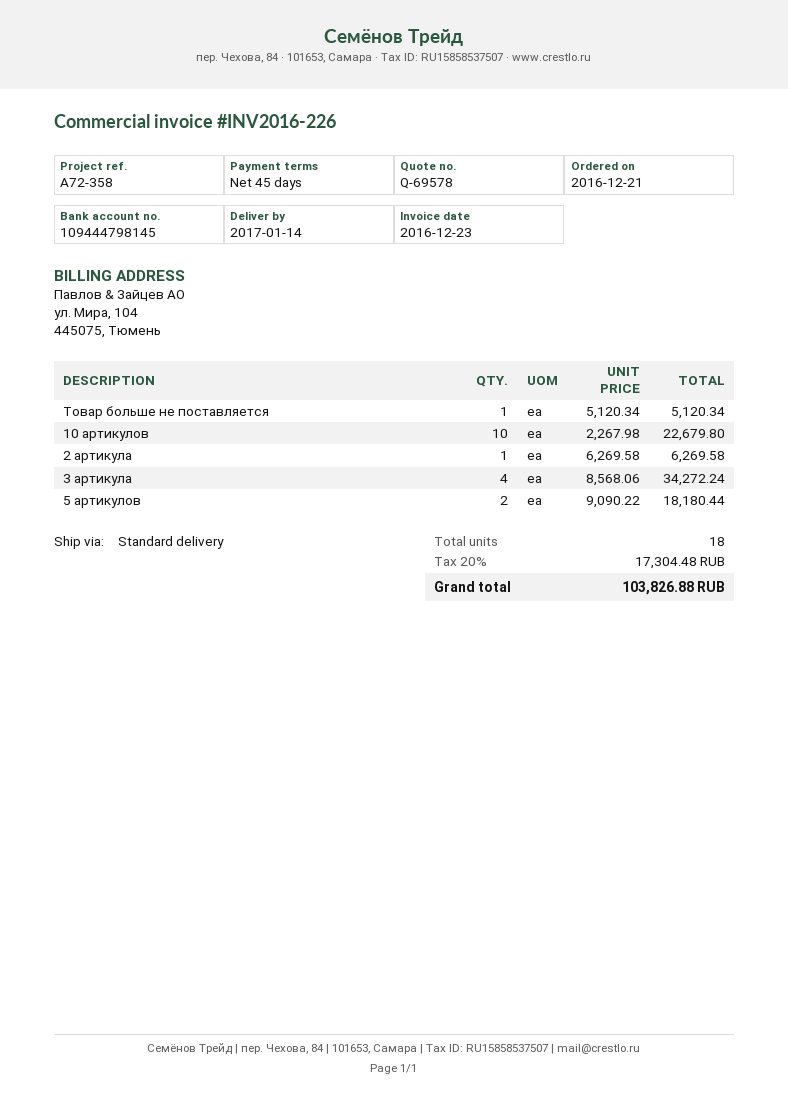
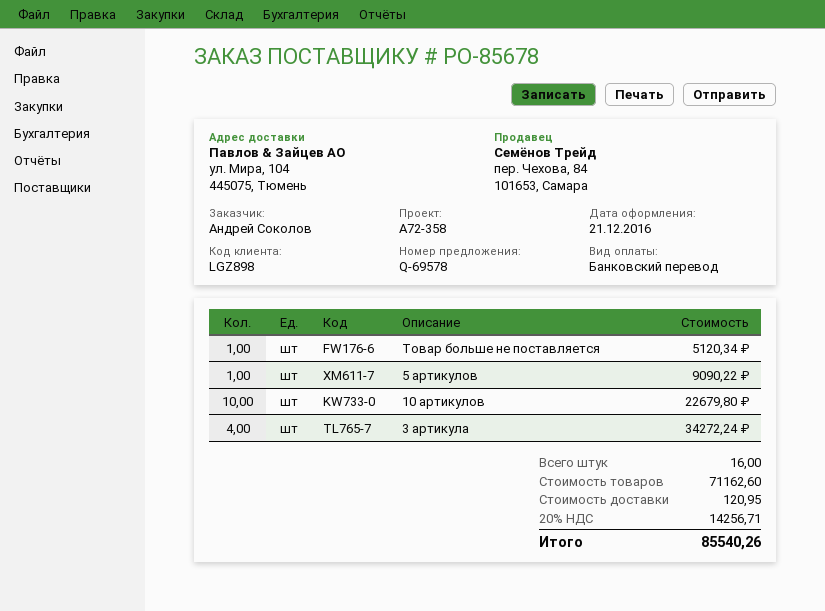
2 артикула: 1 for 6269.58 -> none
5 артикулов: 2 for 18180.44 -> 1 for 9090.22
total quantity: 18 -> 16
shipping: none -> 120.95
tax: 20% = 17304.48 -> 20% = 14256.71
total: 103826.88 -> 85540.26

